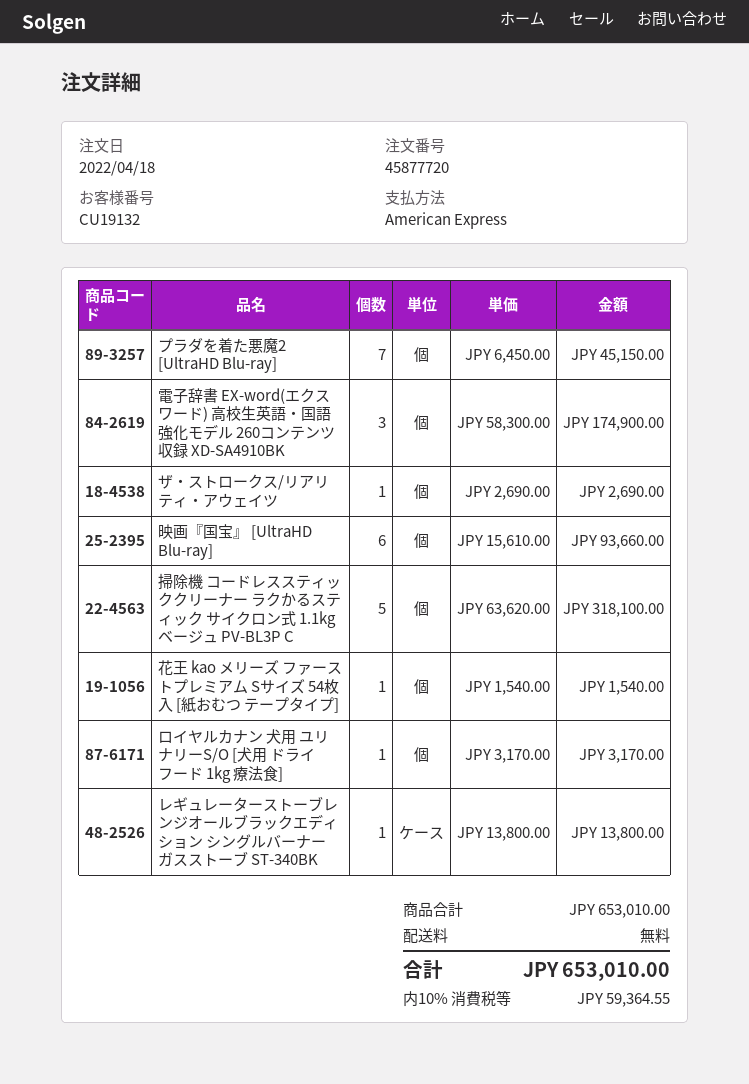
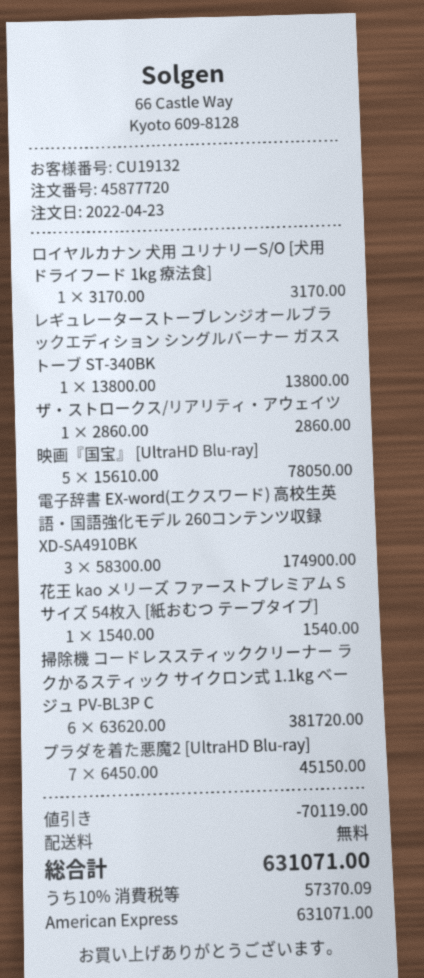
order date: 2022-04-18 -> 2022-04-23
ザ・ストロークス/リアリティ・アウェイツ: 1 x 2690.00 = 2690.00 -> 1 x 2860.00 = 2860.00
映画『国宝』 [UltraHD Blu-ray]: 6 x 15610.00 = 93660.00 -> 5 x 15610.00 = 78050.00
掃除機 コードレススティッククリーナー ラクかるスティック サイクロン式 1.1kg ベージュ PV-BL3P C: 5 x 63620.00 = 318100.00 -> 6 x 63620.00 = 381720.00
discount: none -> 70119.00
tax: 10% = 59364.55 -> 10% = 57370.09
total: 653010.00 -> 631071.00

